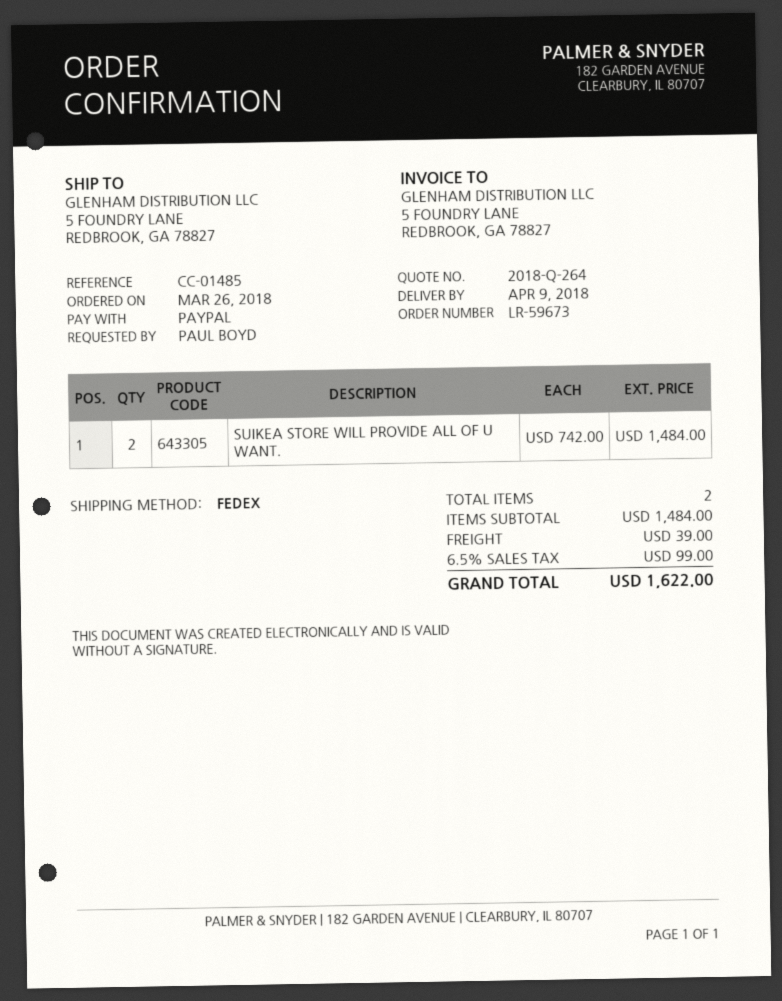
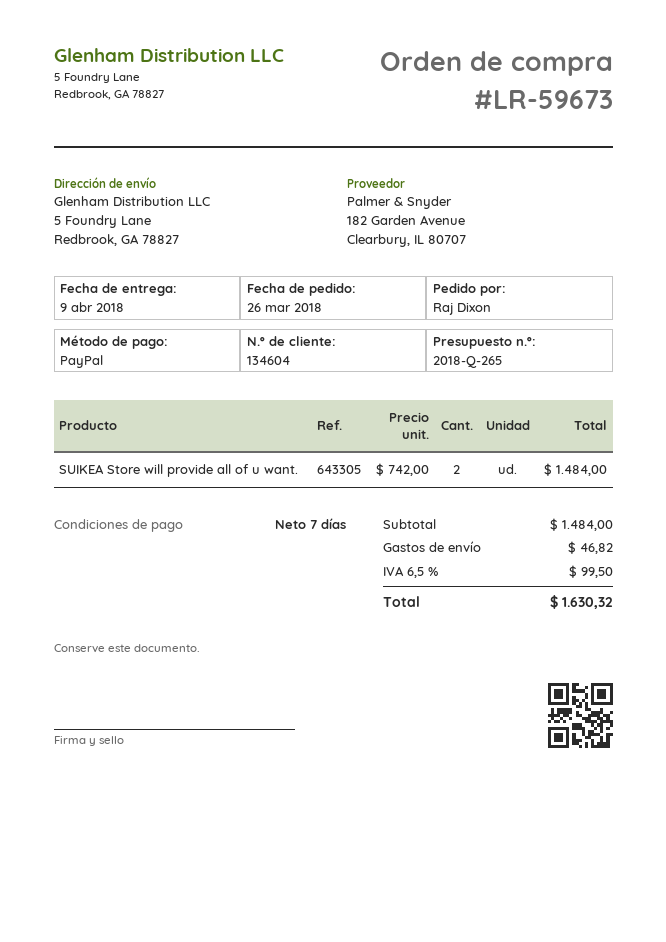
quote number: 2018-Q-264 -> 2018-Q-265
ordered by: PAUL BOYD -> Raj Dixon
shipping: 39.00 -> 46.82
tax: 6.5% = 99.00 -> 6.5% = 99.50
total: 1622.00 -> 1630.32

